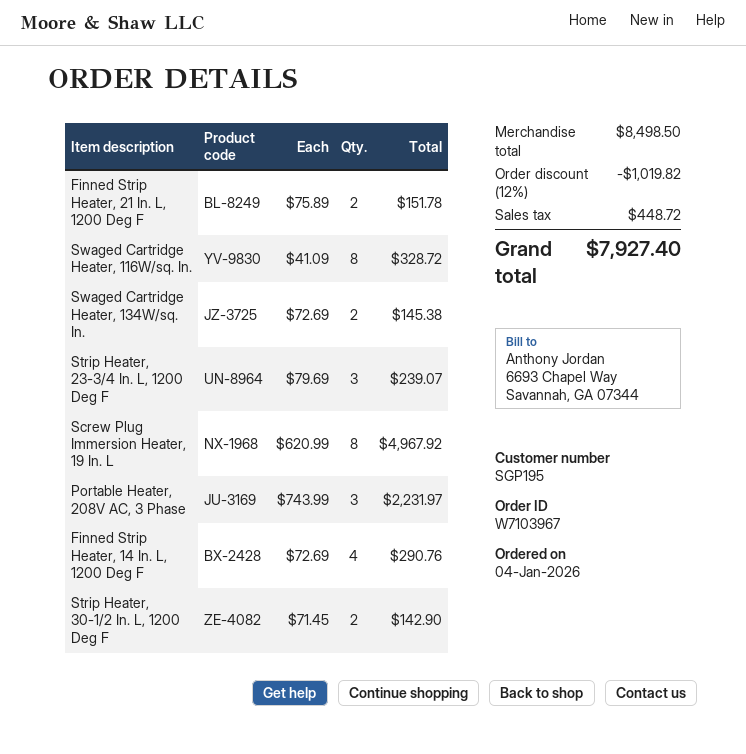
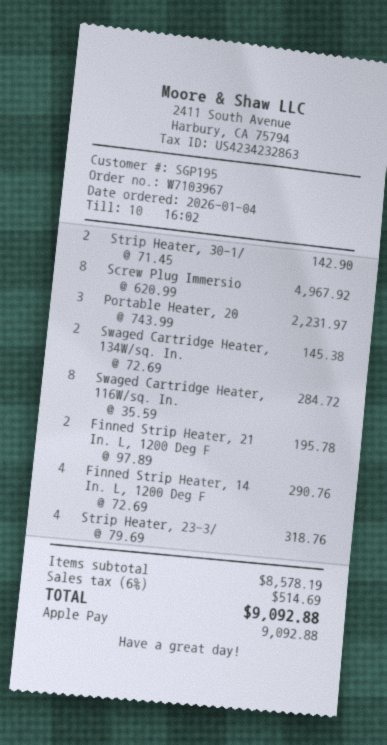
Finned Strip Heater, 21 In. L, 1200 Deg F: 2 x 75.89 = 151.78 -> 2 x 97.89 = 195.78
Swaged Cartridge Heater, 116W/sq. In.: 8 x 41.09 = 328.72 -> 8 x 35.59 = 284.72
Strip Heater, 23-3/4 In. L, 1200 Deg F: 3 x 79.69 = 239.07 -> 4 x 79.69 = 318.76
subtotal: 8498.50 -> 8578.19
discount: 12% = 1019.82 -> none
tax: 448.72 -> 514.69
total: 7927.40 -> 9092.88

